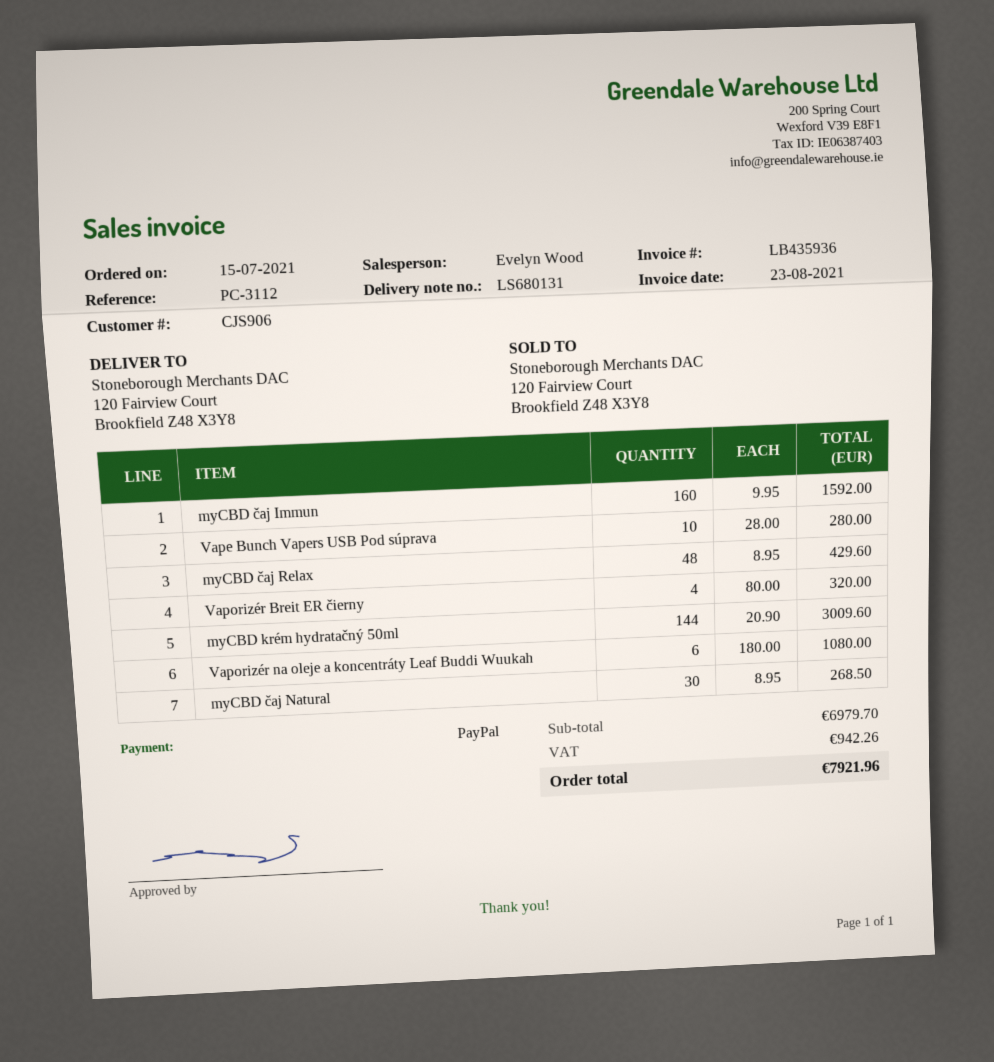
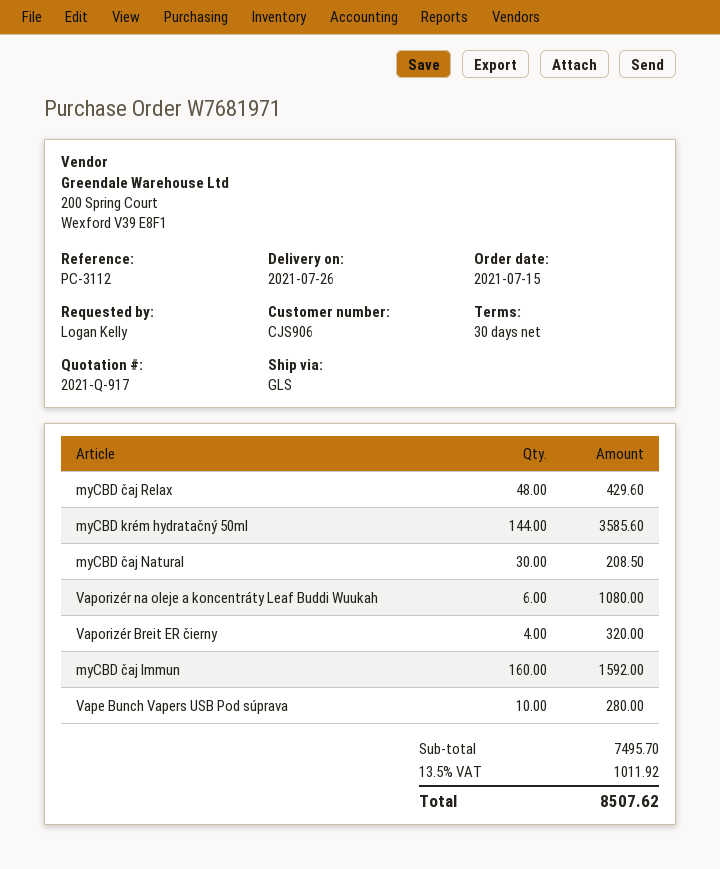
myCBD krém hydratačný 50ml: 144 for 3009.60 -> 144 for 3585.60
myCBD čaj Natural: 30 for 268.50 -> 30 for 208.50
subtotal: 6979.70 -> 7495.70
tax: 942.26 -> 1011.92
total: 7921.96 -> 8507.62

